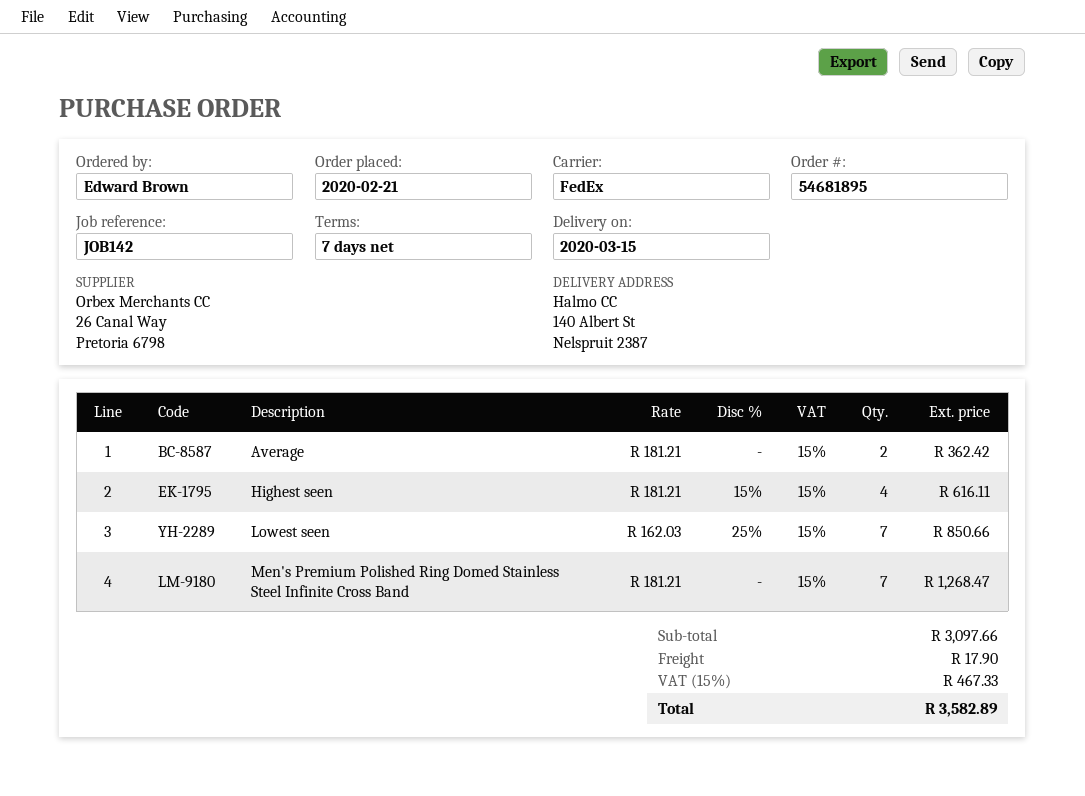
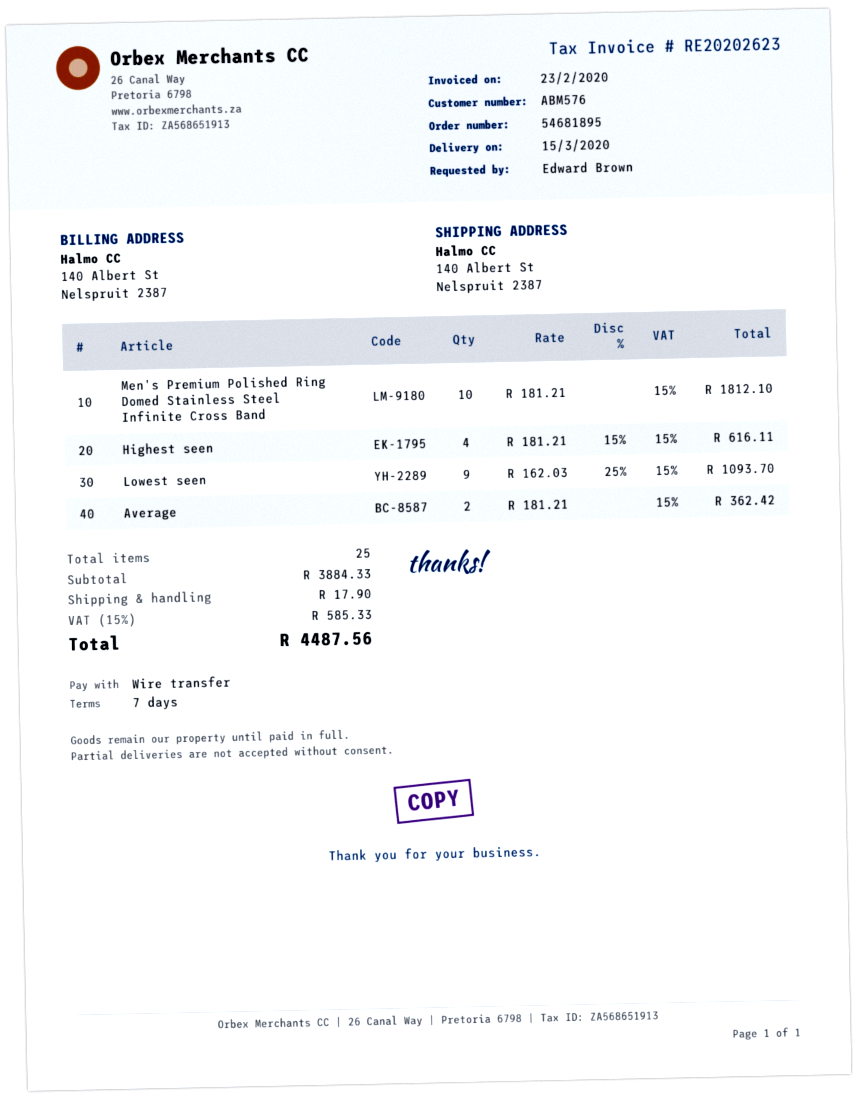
Lowest seen: 7 x 162.03 - 25% = 850.66 -> 9 x 162.03 - 25% = 1093.70
Men's Premium Polished Ring Domed Stainless Steel Infinite Cross Band: 7 x 181.21 = 1268.47 -> 10 x 181.21 = 1812.10
subtotal: 3097.66 -> 3884.33
tax: 15% = 467.33 -> 15% = 585.33
total: 3582.89 -> 4487.56

